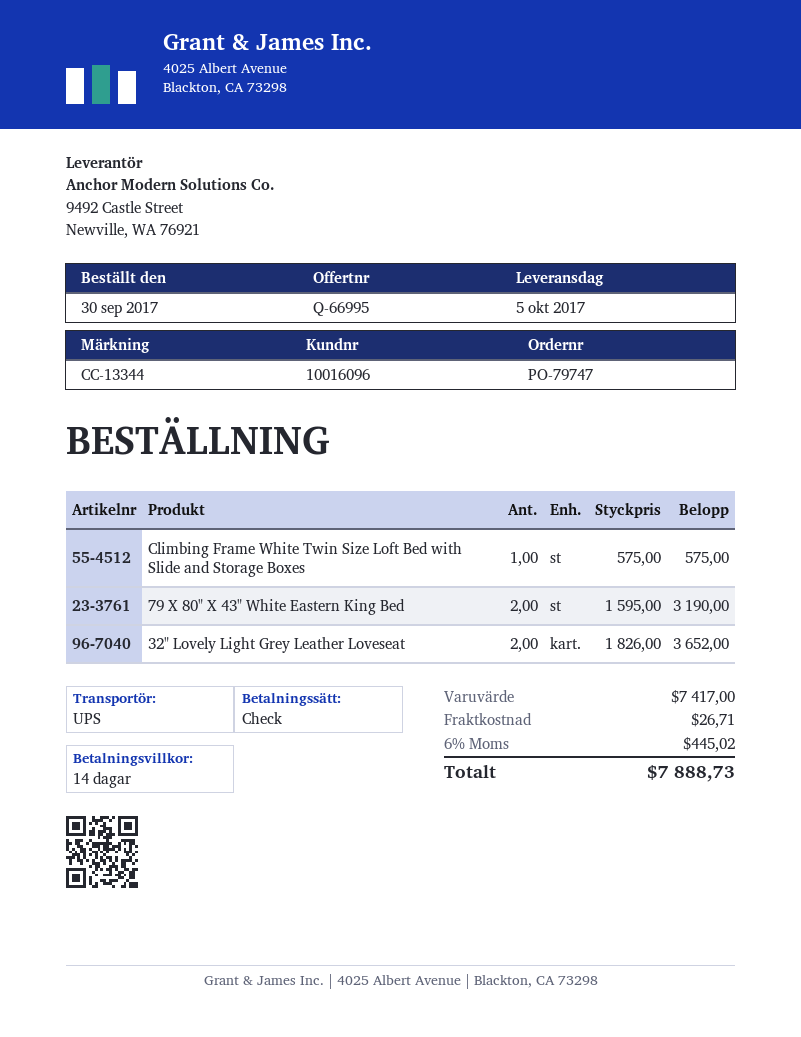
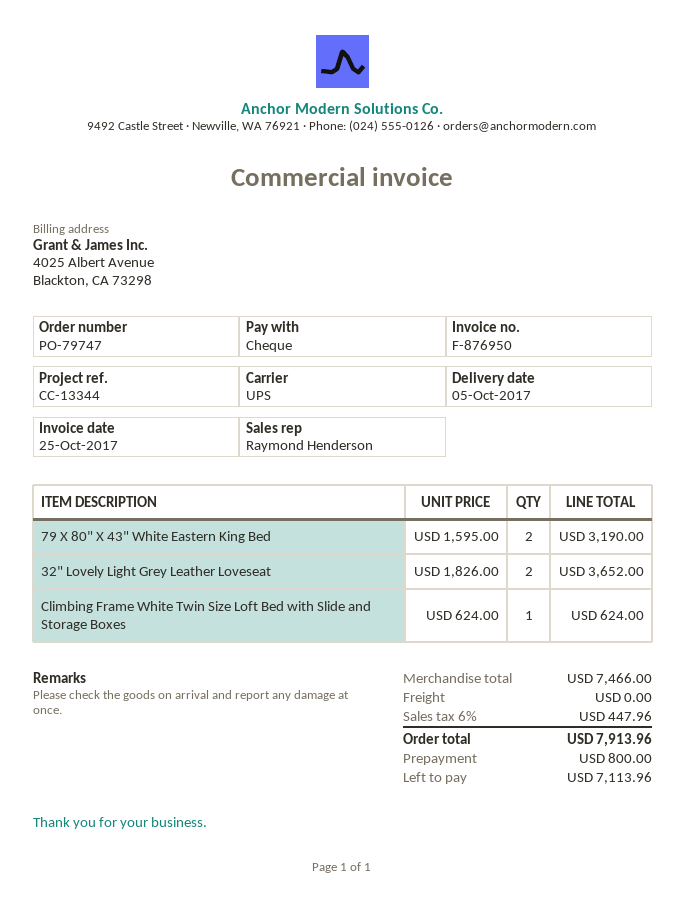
Climbing Frame White Twin Size Loft Bed with Slide and Storage Boxes: 1 x 575.00 = 575.00 -> 1 x 624.00 = 624.00
subtotal: 7417.00 -> 7466.00
shipping: 26.71 -> 0.00
tax: 6% = 445.02 -> 6% = 447.96
total: 7888.73 -> 7913.96

